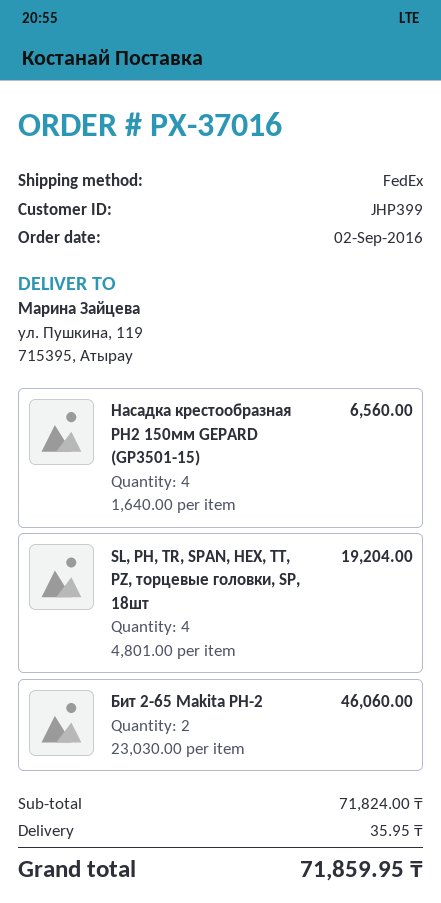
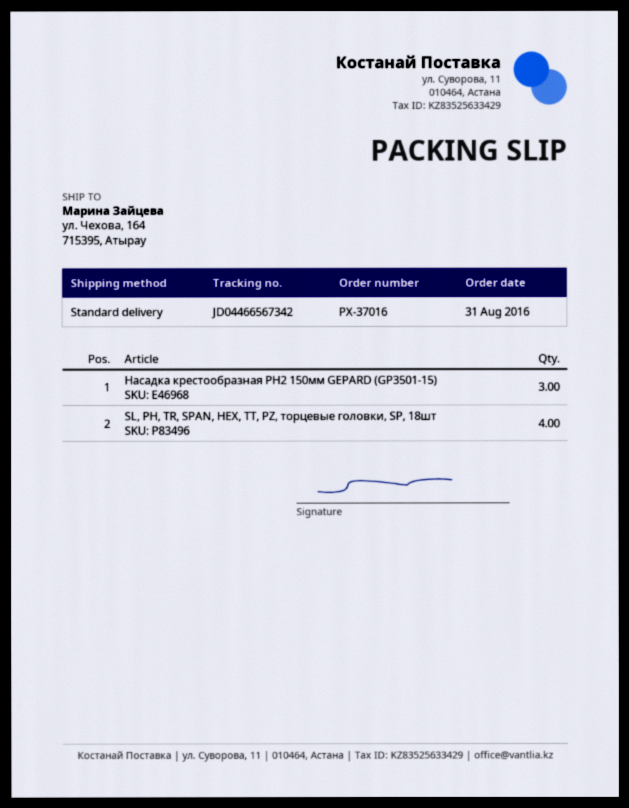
order date: 2016-09-02 -> 2016-08-31
shipping method: FedEx -> standard
ship to: ул. Пушкина, 119, 715395, Атырау -> ул. Чехова, 164, 715395, Атырау
Насадка крестообразная PH2 150мм GEPARD (GP3501-15): 4 -> 3
Бит 2-65 Makita PH-2: 2 -> none

